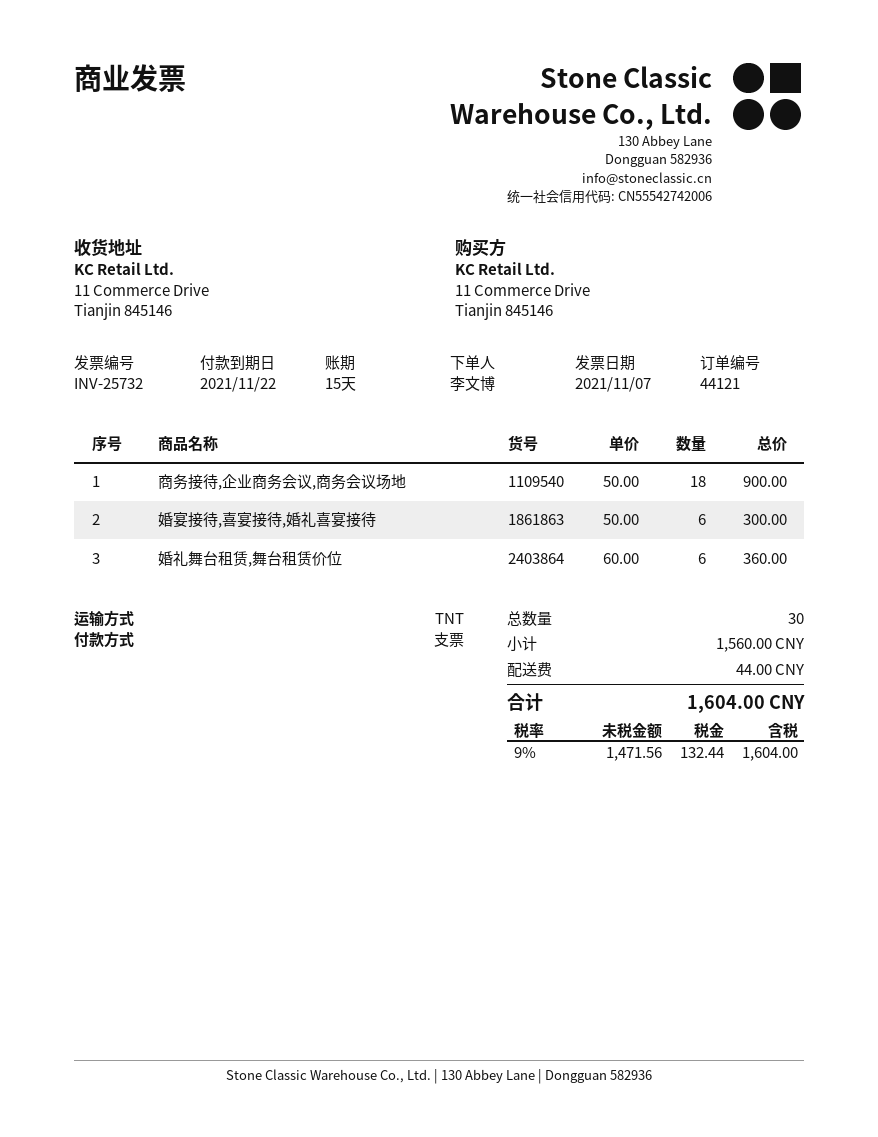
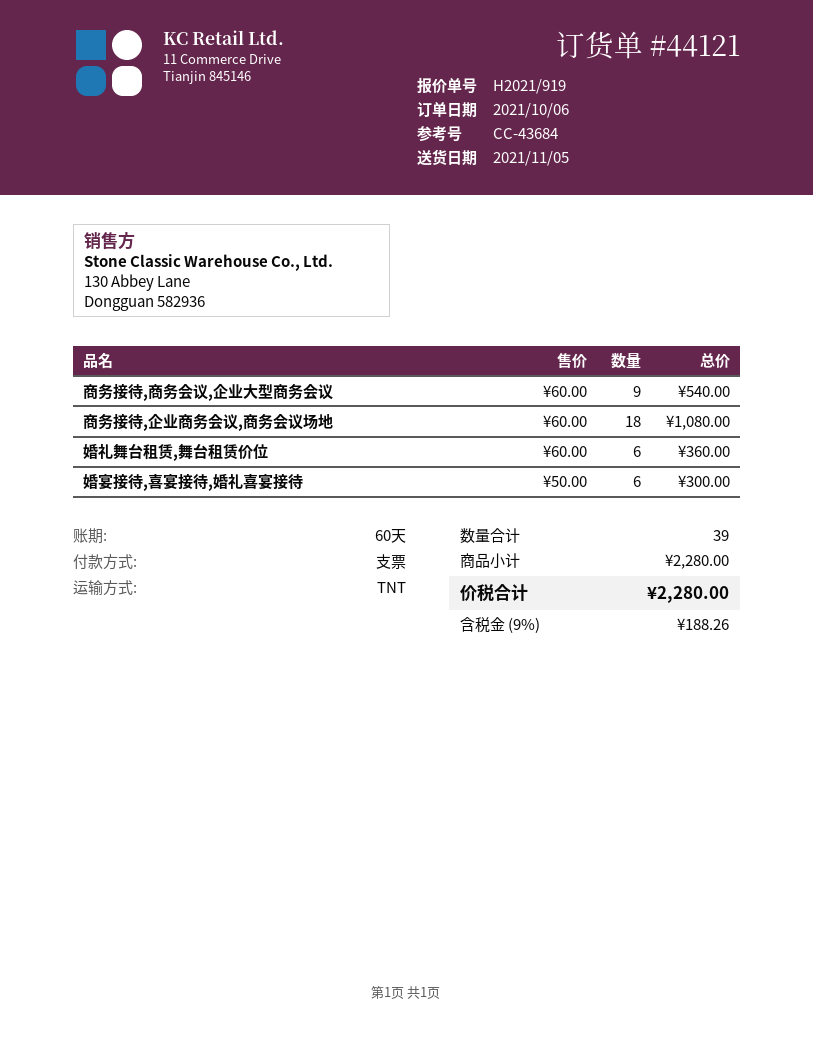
payment terms: 15 days -> 60 days
商务接待,企业商务会议,商务会议场地: 18 x 50.00 = 900.00 -> 18 x 60.00 = 1080.00
商务接待,商务会议,企业大型商务会议: none -> 9 x 60.00 = 540.00
total quantity: 30 -> 39
subtotal: 1560.00 -> 2280.00
shipping: 44.00 -> none
tax: 9% = 132.44 -> 9% = 188.26
total: 1604.00 -> 2280.00

